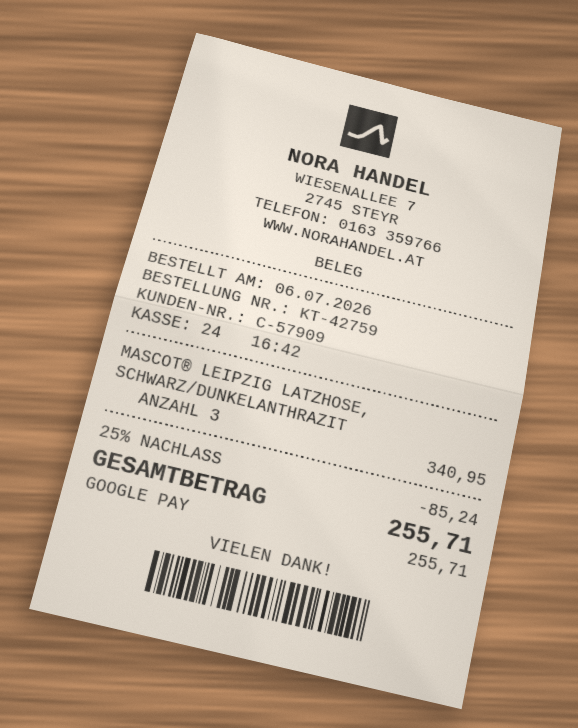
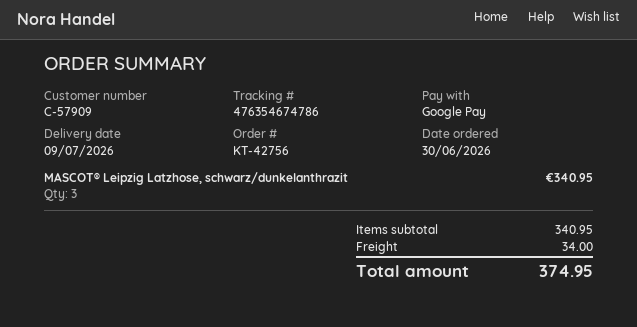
order number: KT-42759 -> KT-42756
order date: 2026-07-06 -> 2026-06-30
discount: 25% = 85.24 -> none
shipping: none -> 34.00
total: 255.71 -> 374.95

